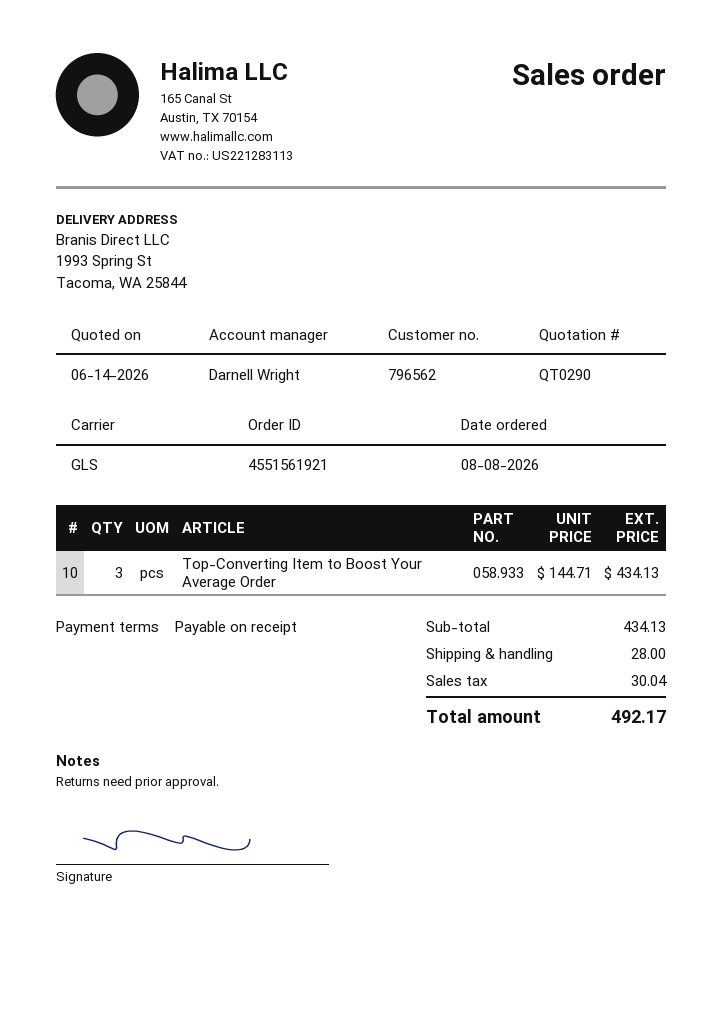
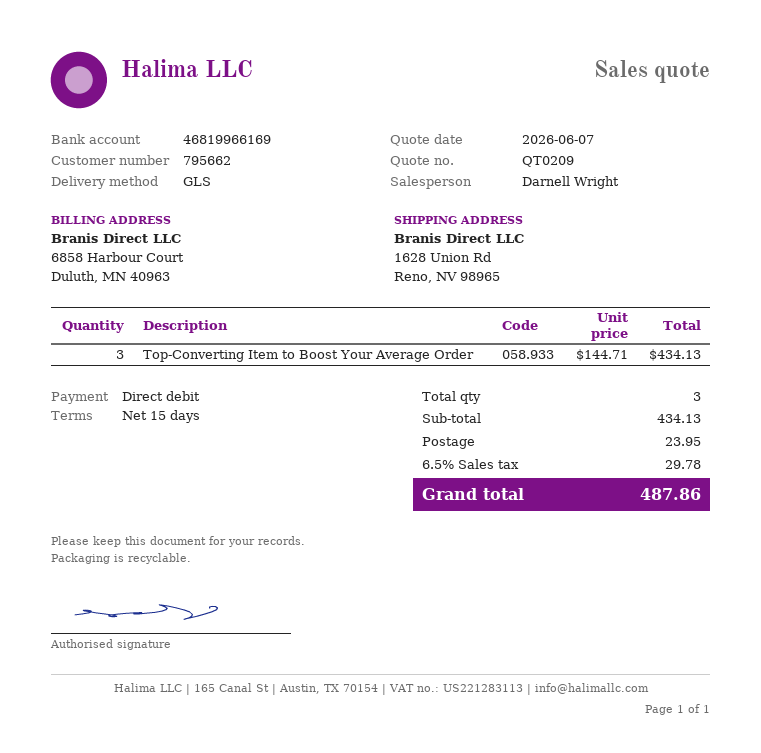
quote number: QT0290 -> QT0209
quote date: 2026-06-14 -> 2026-06-07
payment terms: on receipt -> 15 days
customer number: 796562 -> 795662
ship to: 1993 Spring St, Tacoma, WA 25844 -> 1628 Union Rd, Reno, NV 98965
shipping: 28.00 -> 23.95
tax: 30.04 -> 29.78
total: 492.17 -> 487.86

